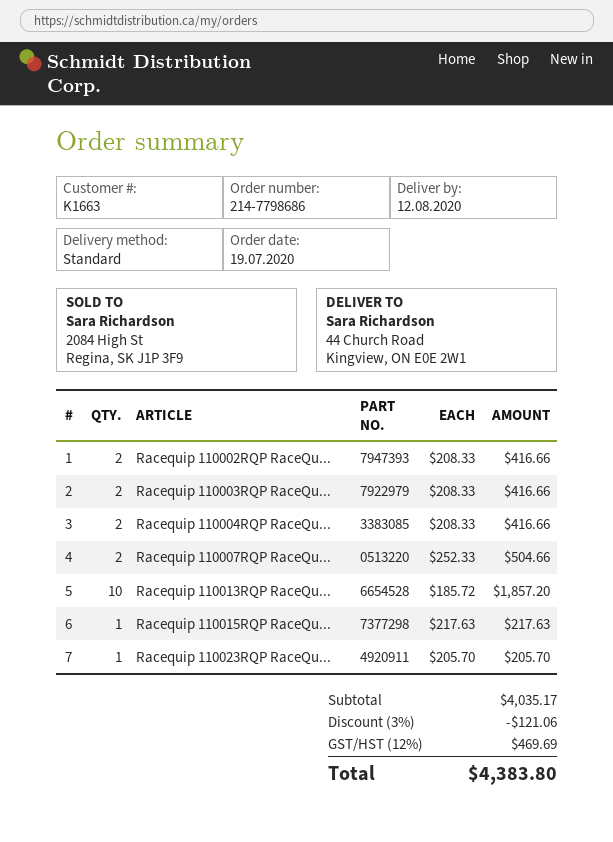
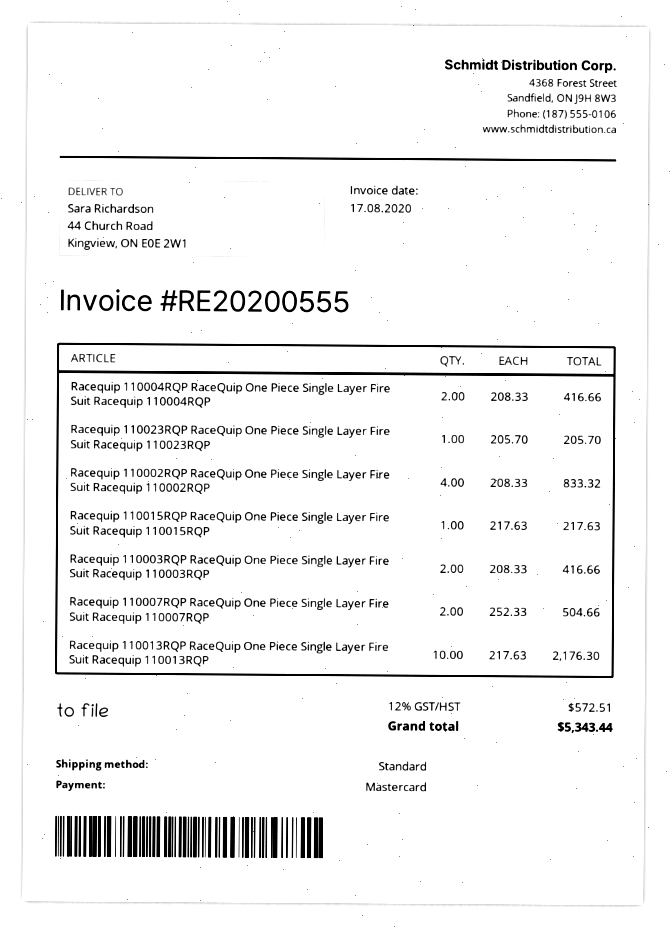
Racequip 110002RQP RaceQu...: 2 x 208.33 = 416.66 -> 4 x 208.33 = 833.32
Racequip 110013RQP RaceQu...: 10 x 185.72 = 1857.20 -> 10 x 217.63 = 2176.30
discount: 3% = 121.06 -> none
tax: 12% = 469.69 -> 12% = 572.51
total: 4383.80 -> 5343.44

